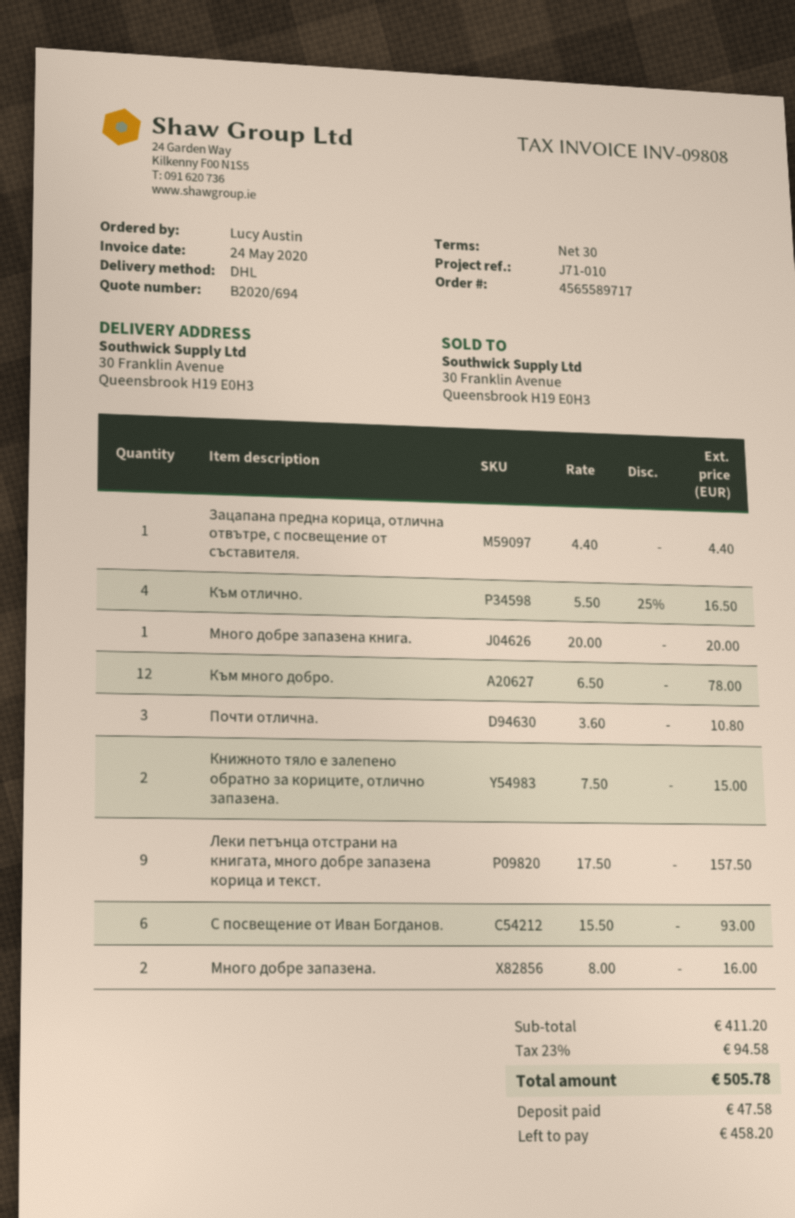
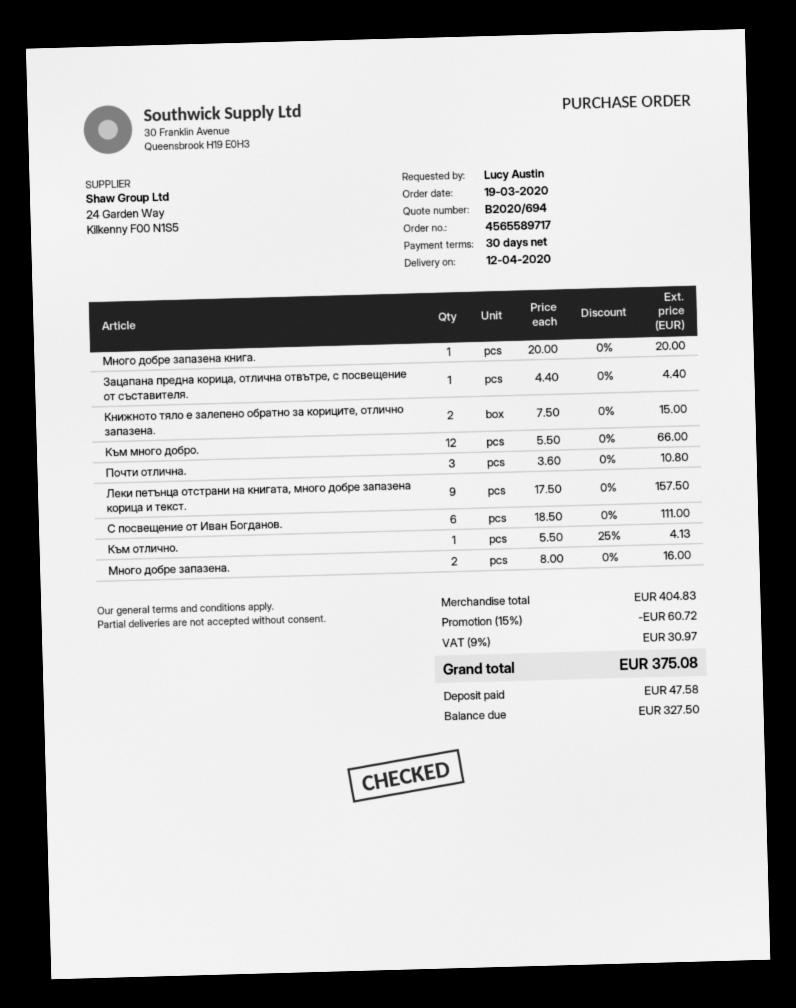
Към отлично.: 4 x 5.50 - 25% = 16.50 -> 1 x 5.50 - 25% = 4.13
Към много добро.: 12 x 6.50 = 78.00 -> 12 x 5.50 = 66.00
С посвещение от Иван Богданов.: 6 x 15.50 = 93.00 -> 6 x 18.50 = 111.00
subtotal: 411.20 -> 404.83
discount: none -> 15% = 60.72
tax: 23% = 94.58 -> 9% = 30.97
total: 505.78 -> 375.08
balance: 458.20 -> 327.50

